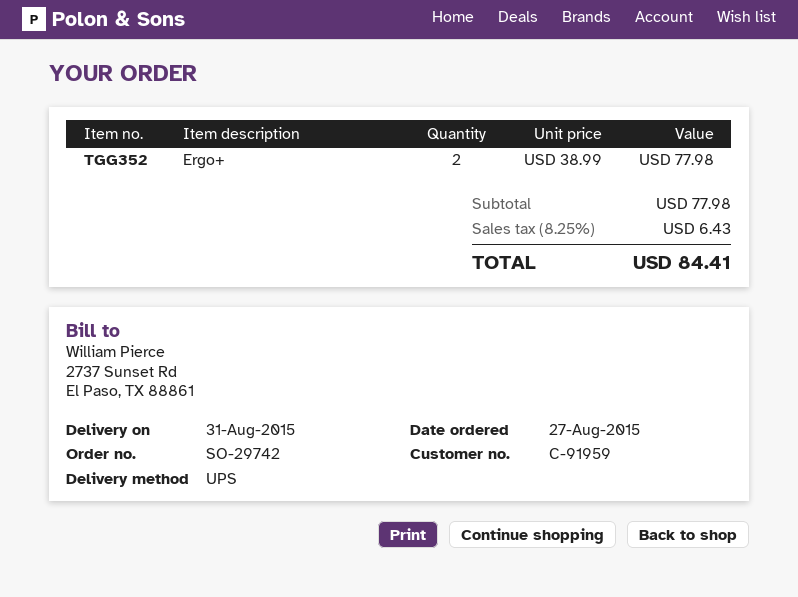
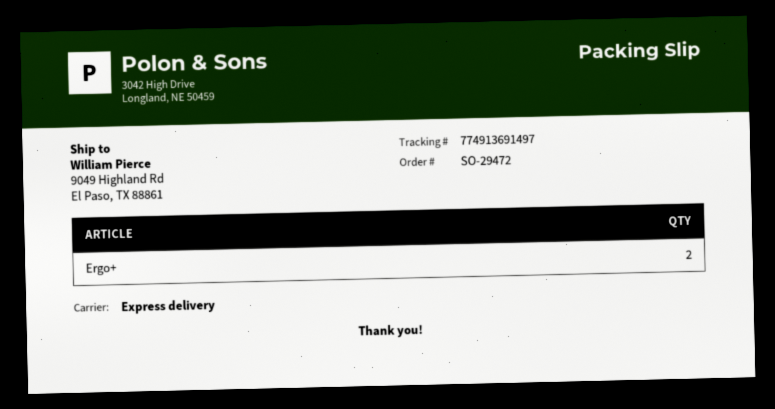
order number: SO-29742 -> SO-29472
shipping method: UPS -> express

